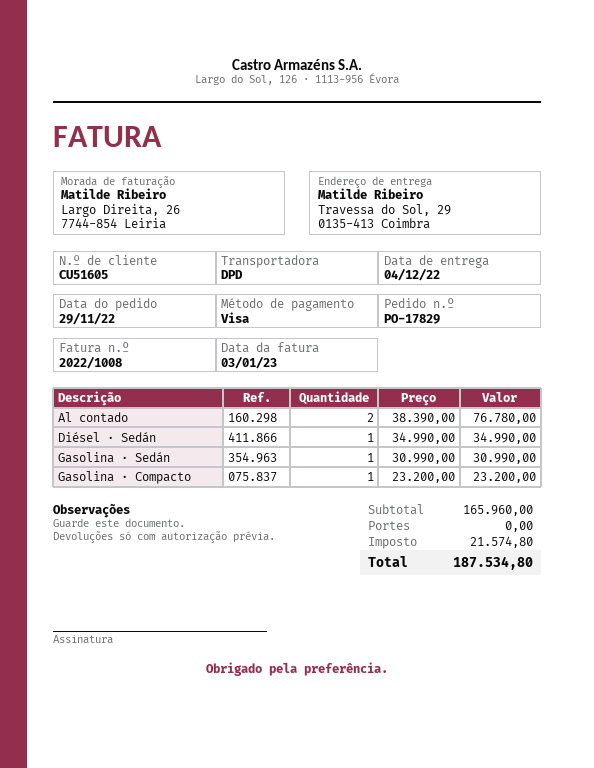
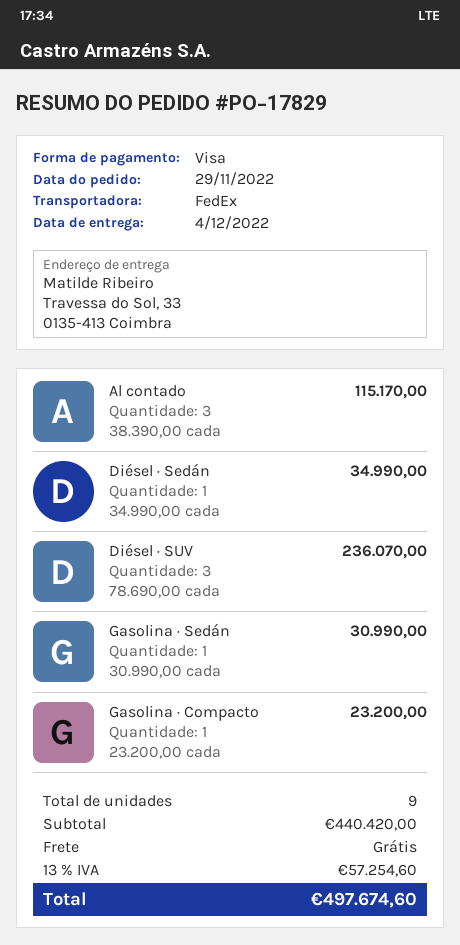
shipping method: DPD -> FedEx
ship to: Travessa do Sol, 29, 0135-413 Coimbra -> Travessa do Sol, 33, 0135-413 Coimbra
Al contado: 2 x 38390.00 = 76780.00 -> 3 x 38390.00 = 115170.00
Diésel · SUV: none -> 3 x 78690.00 = 236070.00
subtotal: 165960.00 -> 440420.00
tax: 21574.80 -> 57254.60
total: 187534.80 -> 497674.60

